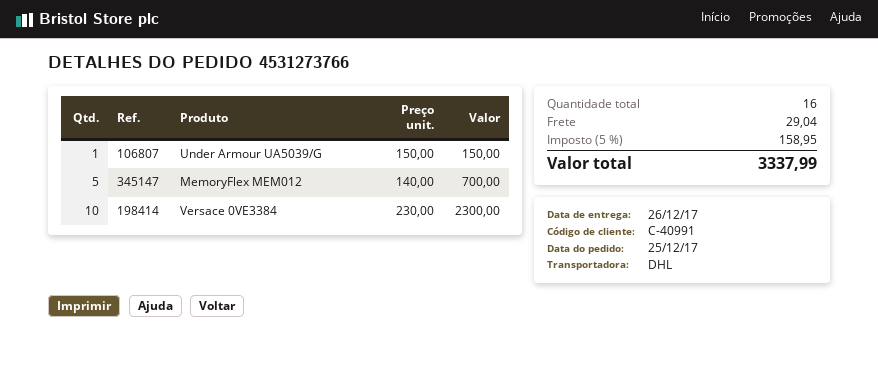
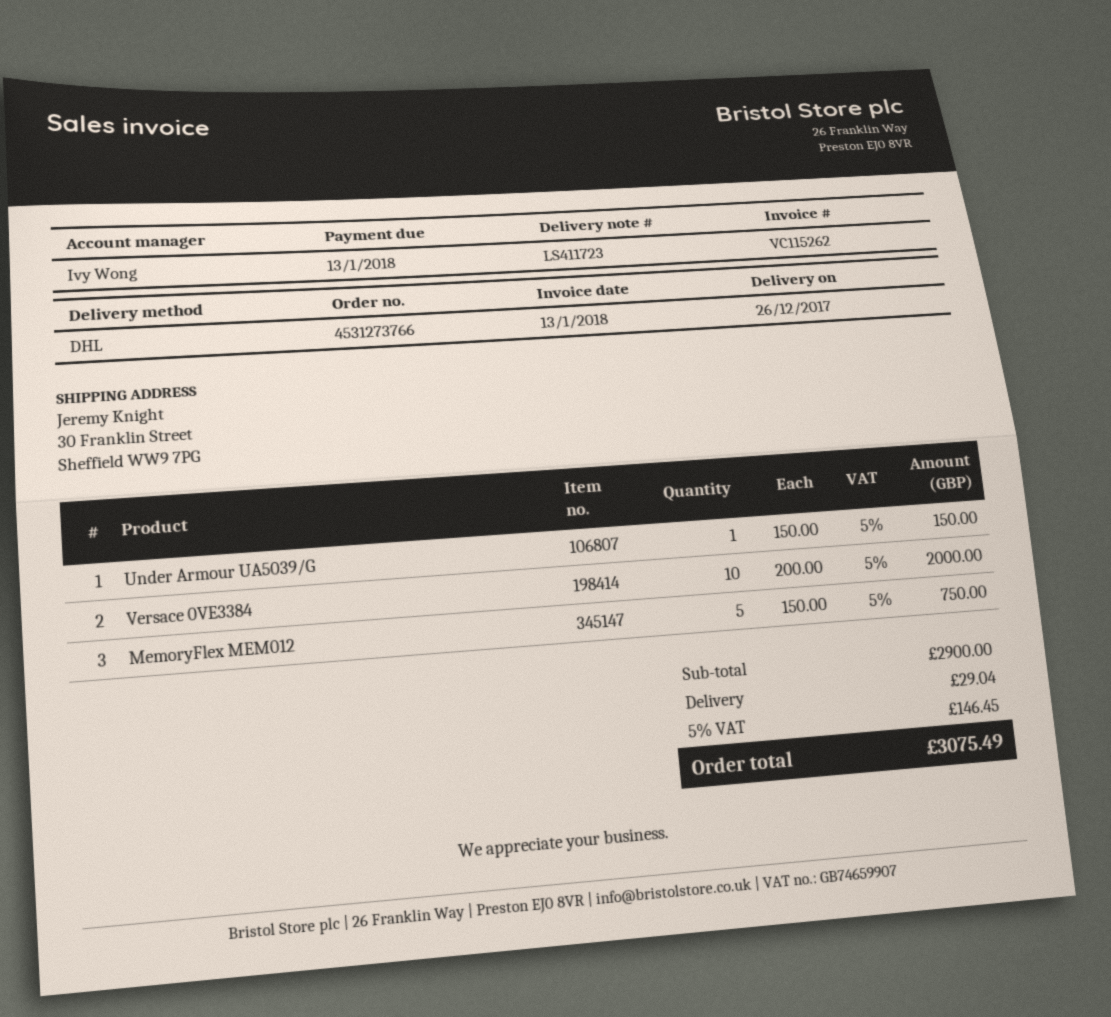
MemoryFlex MEM012: 5 x 140.00 = 700.00 -> 5 x 150.00 = 750.00
Versace 0VE3384: 10 x 230.00 = 2300.00 -> 10 x 200.00 = 2000.00
tax: 5% = 158.95 -> 5% = 146.45
total: 3337.99 -> 3075.49

